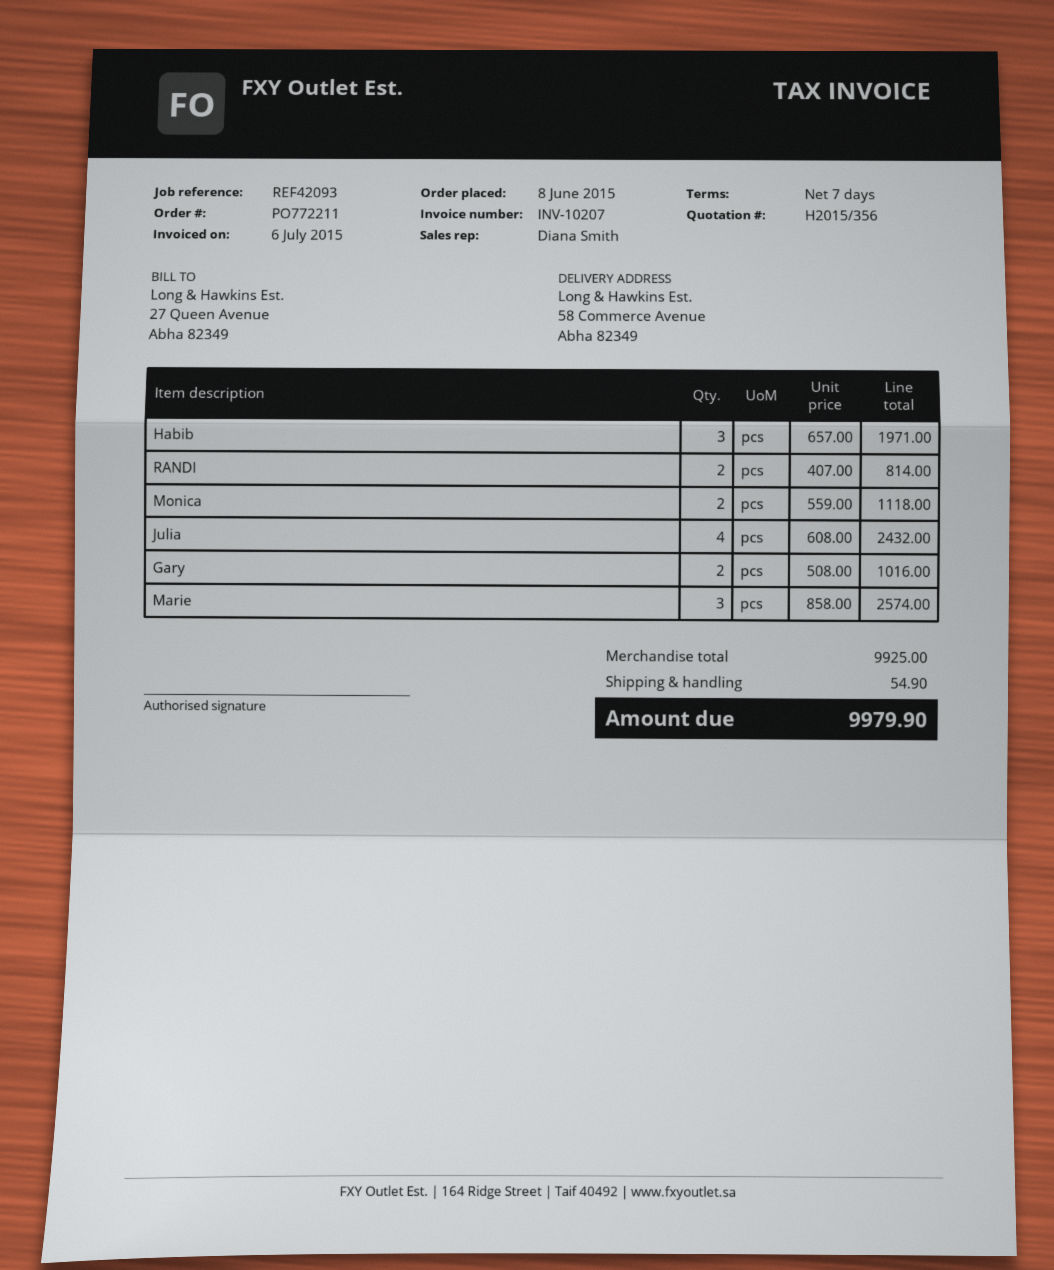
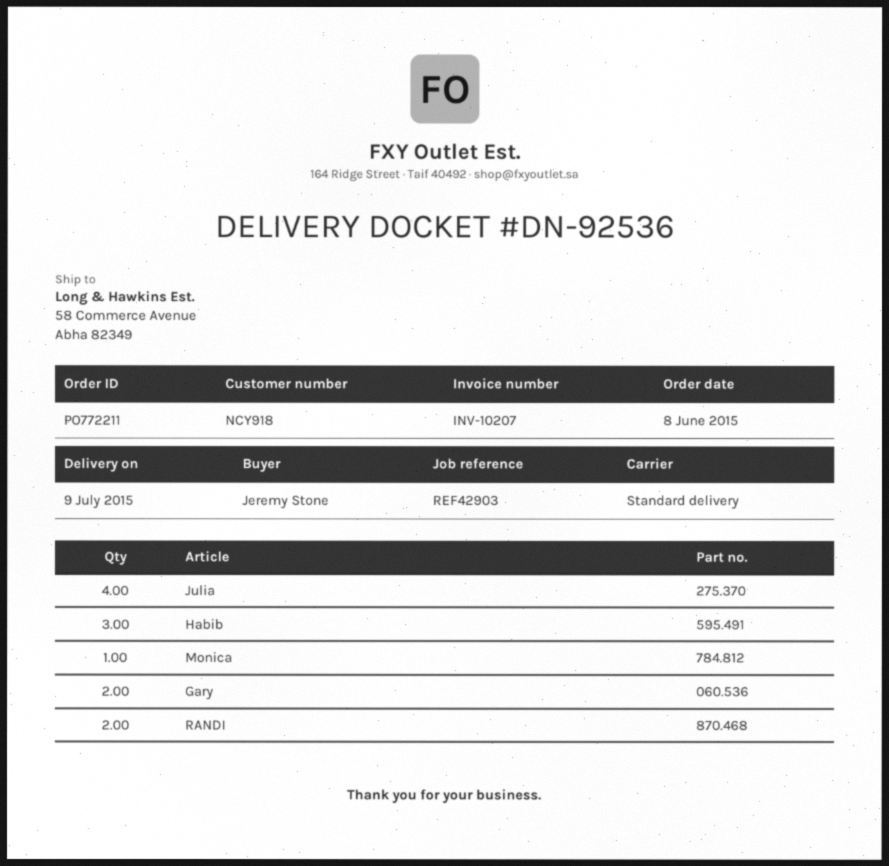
reference: REF42093 -> REF42903
Monica: 2 -> 1
Marie: 3 -> none

